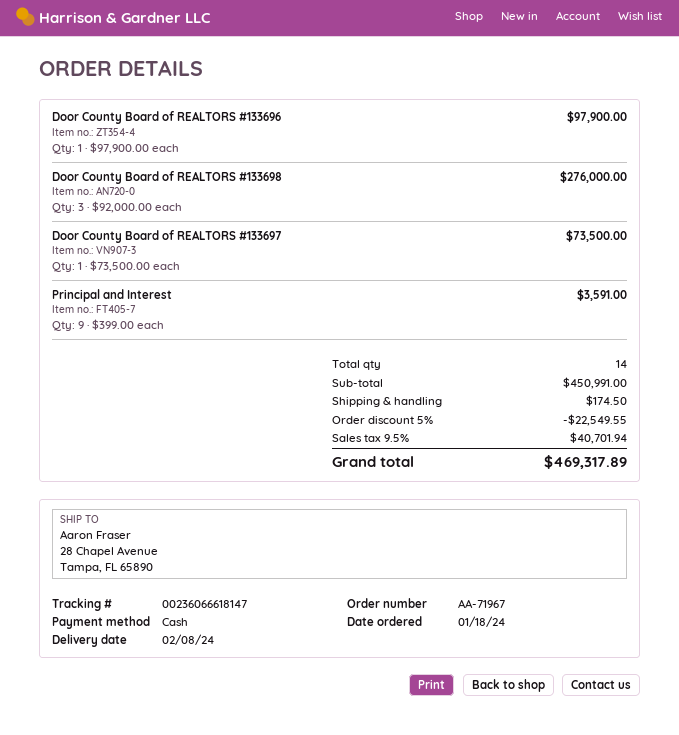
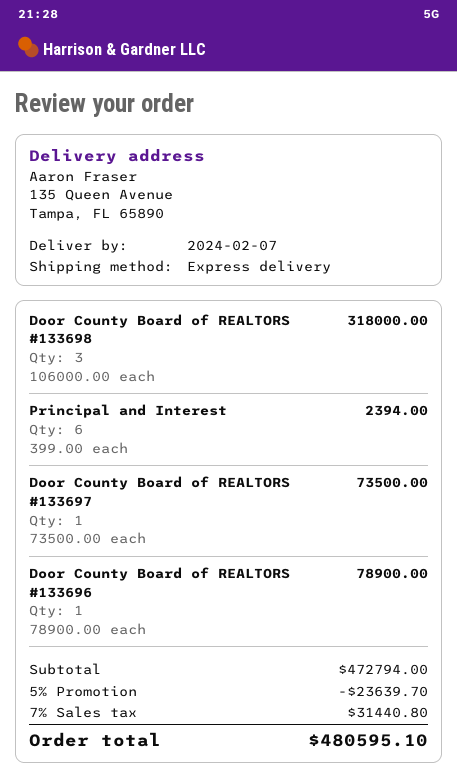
delivery date: 2024-02-08 -> 2024-02-07
ship to: 28 Chapel Avenue, Tampa, FL 65890 -> 135 Queen Avenue, Tampa, FL 65890
Door County Board of REALTORS #133696: 1 x 97900.00 = 97900.00 -> 1 x 78900.00 = 78900.00
Door County Board of REALTORS #133698: 3 x 92000.00 = 276000.00 -> 3 x 106000.00 = 318000.00
Principal and Interest: 9 x 399.00 = 3591.00 -> 6 x 399.00 = 2394.00
subtotal: 450991.00 -> 472794.00
discount: 5% = 22549.55 -> 5% = 23639.70
shipping: 174.50 -> none
tax: 9.5% = 40701.94 -> 7% = 31440.80
total: 469317.89 -> 480595.10

